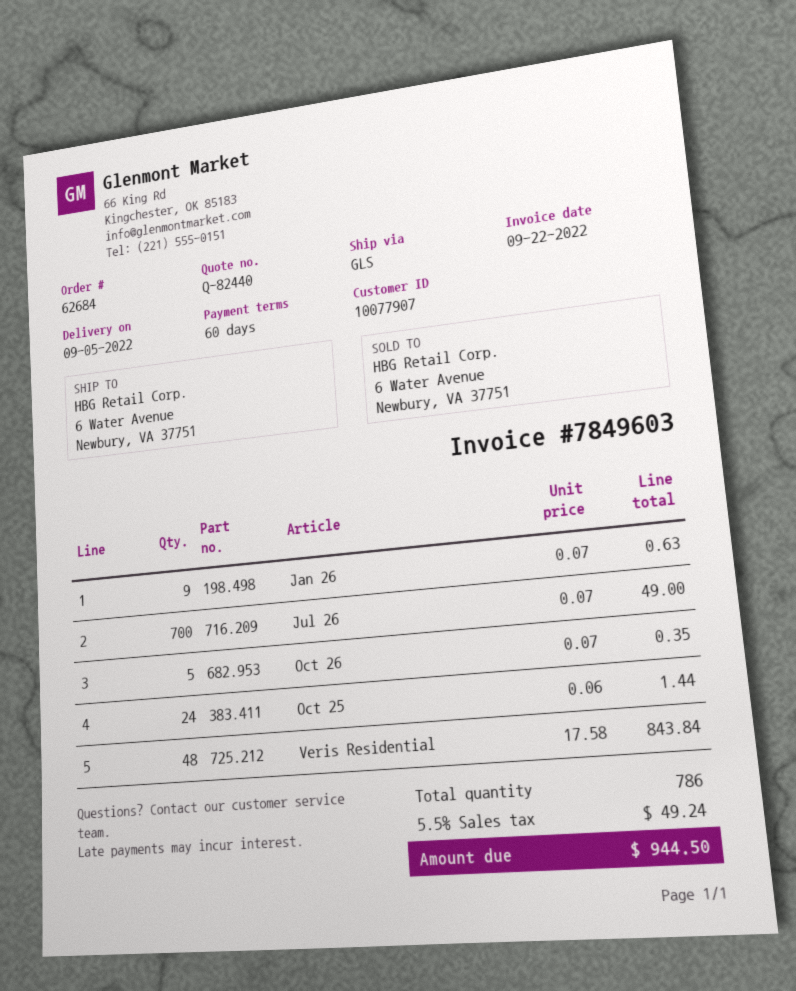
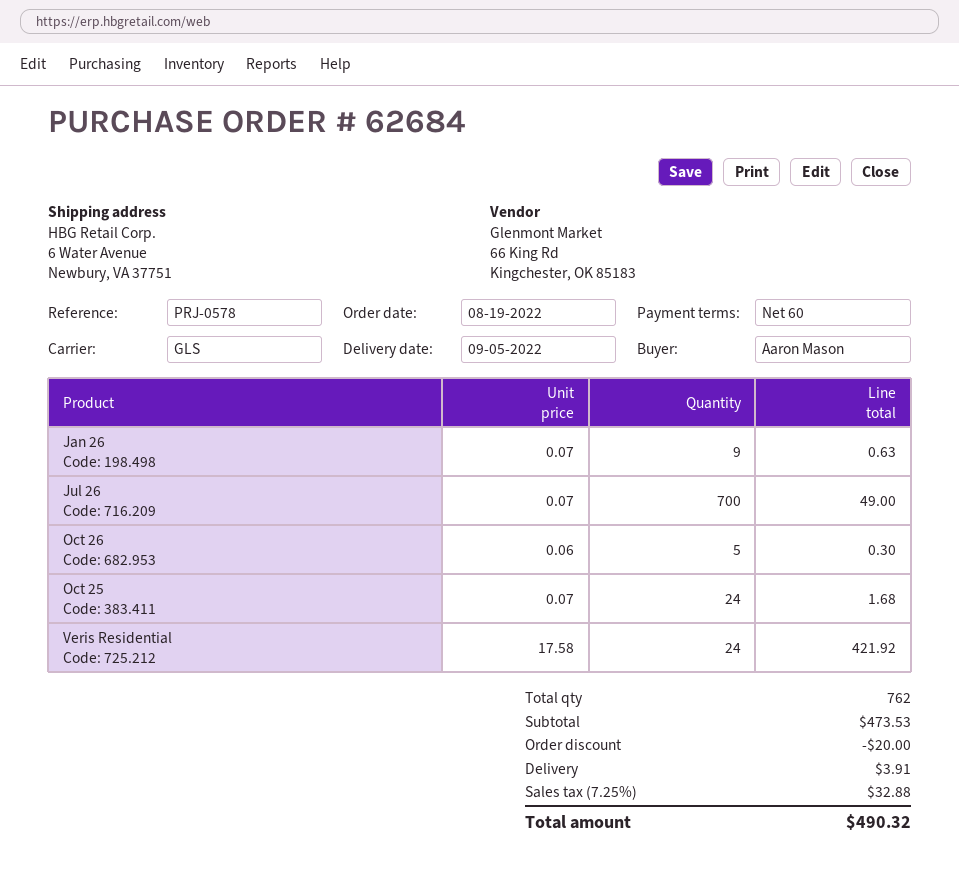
Oct 26: 5 x 0.07 = 0.35 -> 5 x 0.06 = 0.30
Oct 25: 24 x 0.06 = 1.44 -> 24 x 0.07 = 1.68
Veris Residential: 48 x 17.58 = 843.84 -> 24 x 17.58 = 421.92
total quantity: 786 -> 762
discount: none -> 20.00
shipping: none -> 3.91
tax: 5.5% = 49.24 -> 7.25% = 32.88
total: 944.50 -> 490.32

